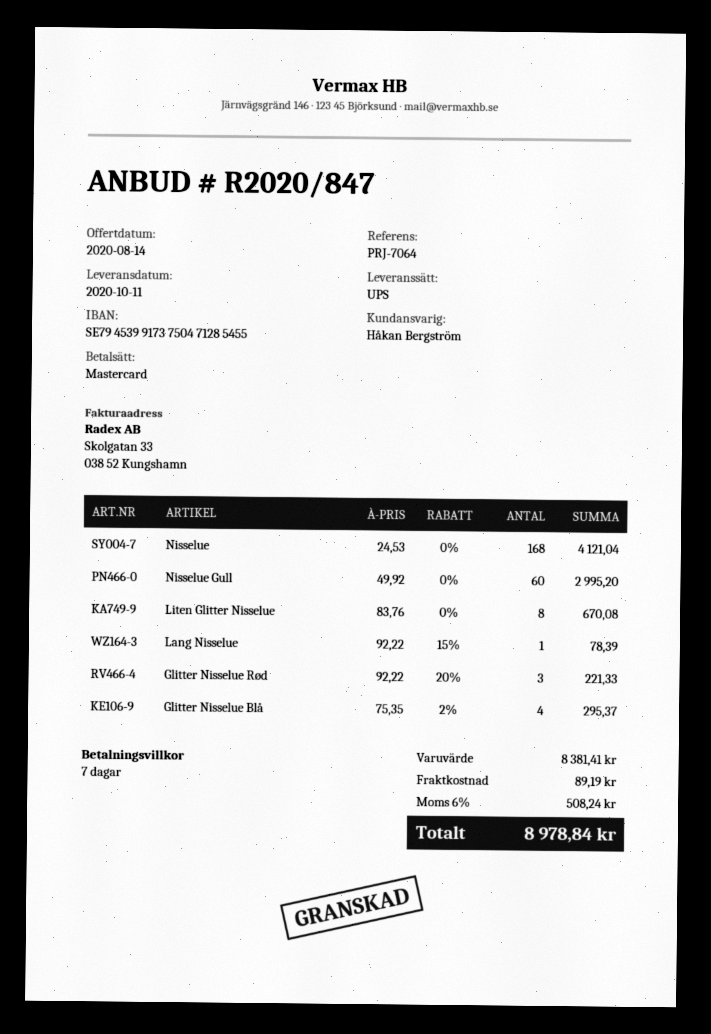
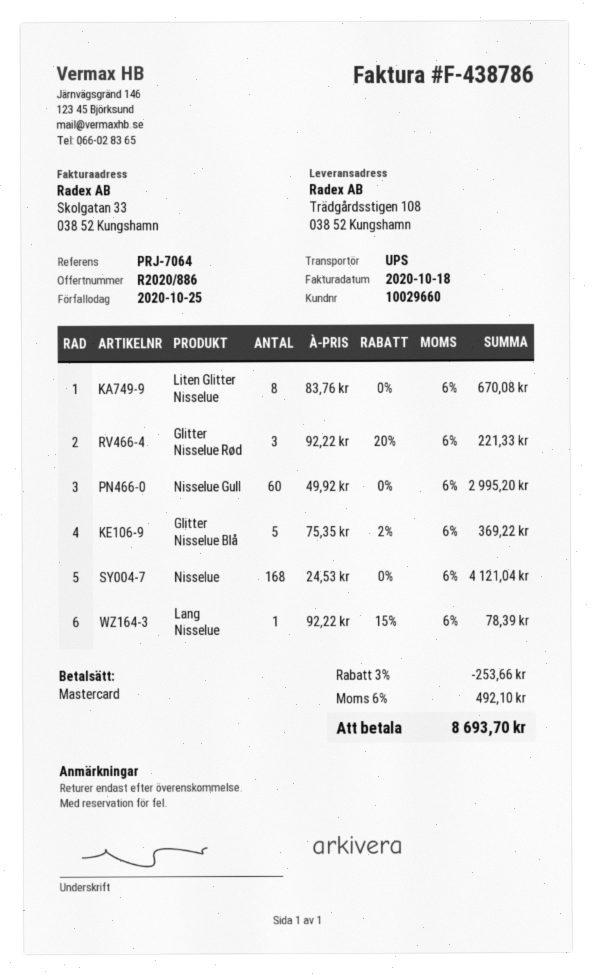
quote number: R2020/847 -> R2020/886
Glitter Nisselue Blå: 4 x 75.35 - 2% = 295.37 -> 5 x 75.35 - 2% = 369.22
discount: none -> 3% = 253.66
shipping: 89.19 -> none
tax: 6% = 508.24 -> 6% = 492.10
total: 8978.84 -> 8693.70

